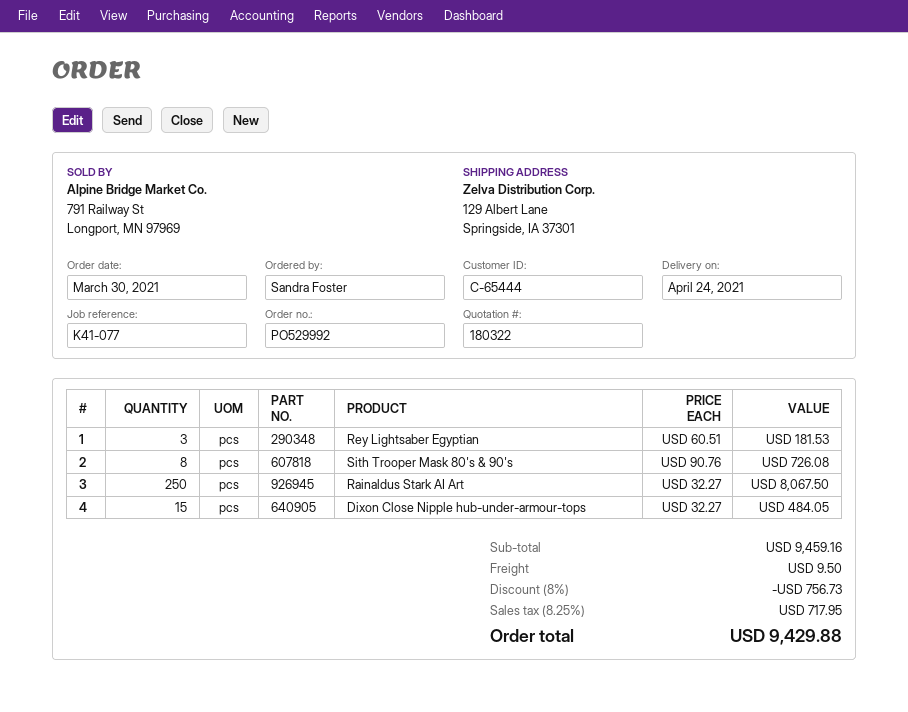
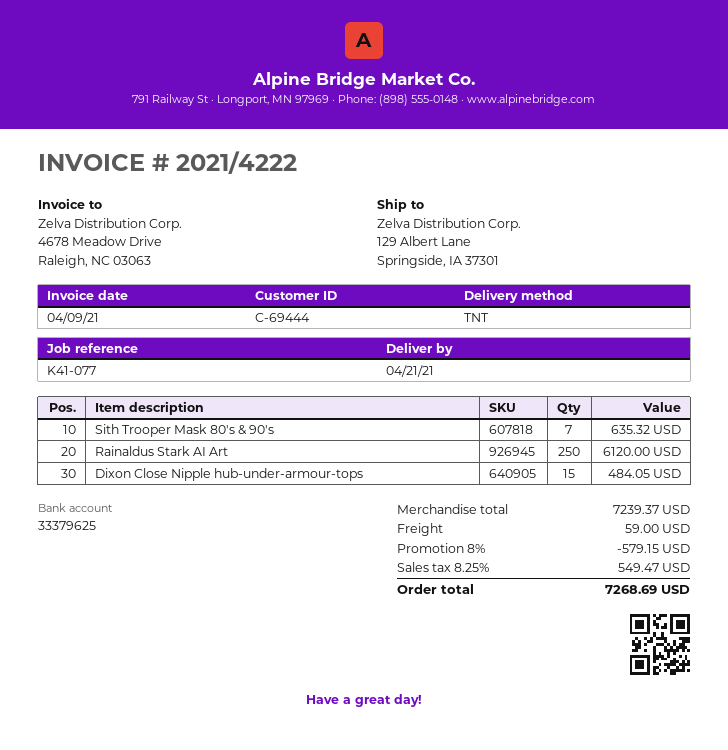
delivery date: 2021-04-24 -> 2021-04-21
customer number: C-65444 -> C-69444
Rey Lightsaber Egyptian: 3 for 181.53 -> none
Sith Trooper Mask 80's & 90's: 8 for 726.08 -> 7 for 635.32
Rainaldus Stark AI Art: 250 for 8067.50 -> 250 for 6120.00
subtotal: 9459.16 -> 7239.37
discount: 8% = 756.73 -> 8% = 579.15
shipping: 9.50 -> 59.00
tax: 8.25% = 717.95 -> 8.25% = 549.47
total: 9429.88 -> 7268.69

